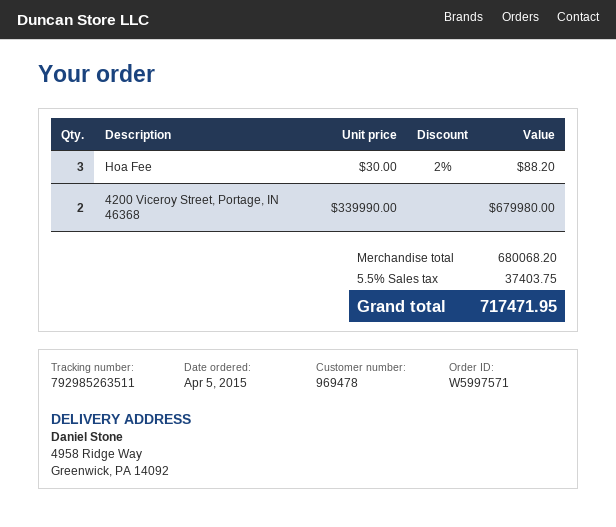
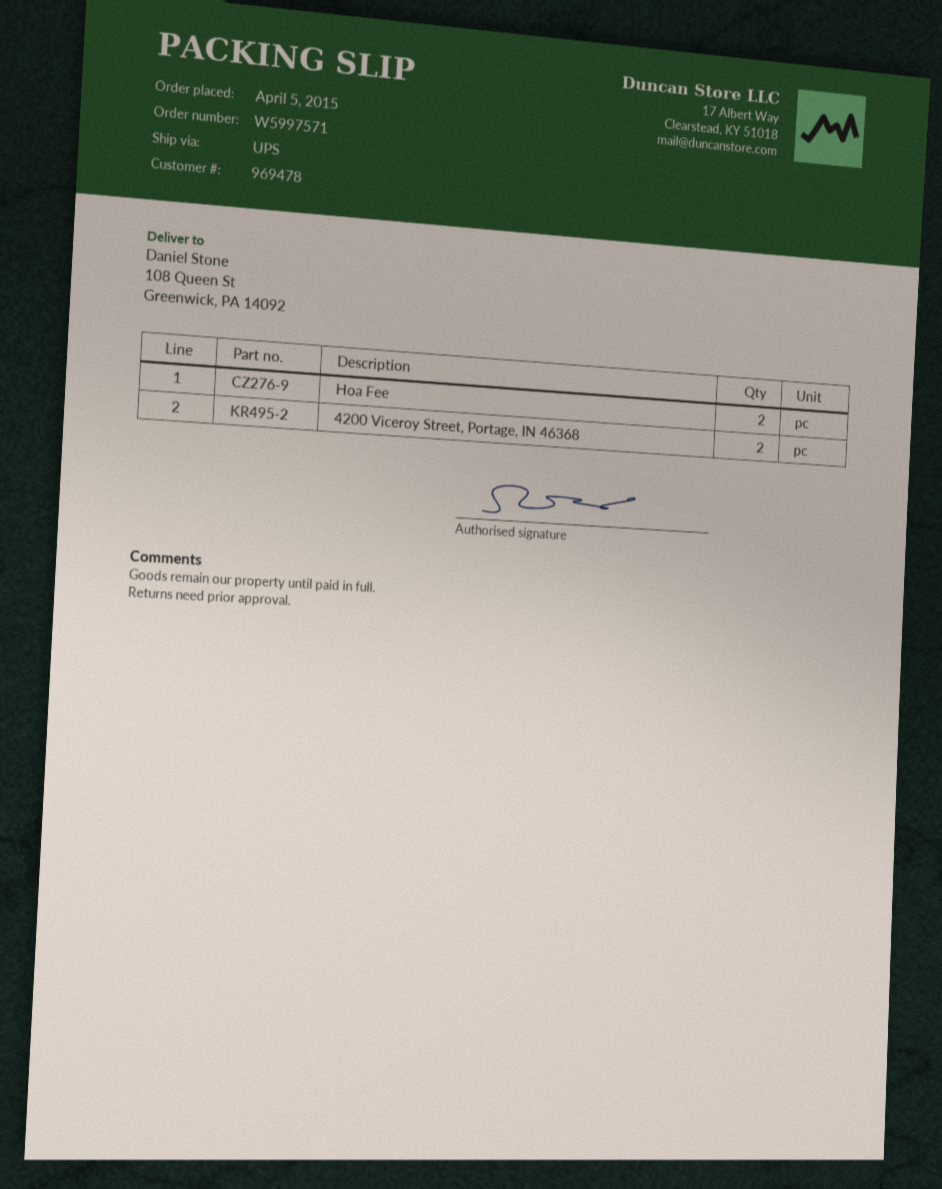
ship to: 4958 Ridge Way, Greenwick, PA 14092 -> 108 Queen St, Greenwick, PA 14092
Hoa Fee: 3 -> 2

